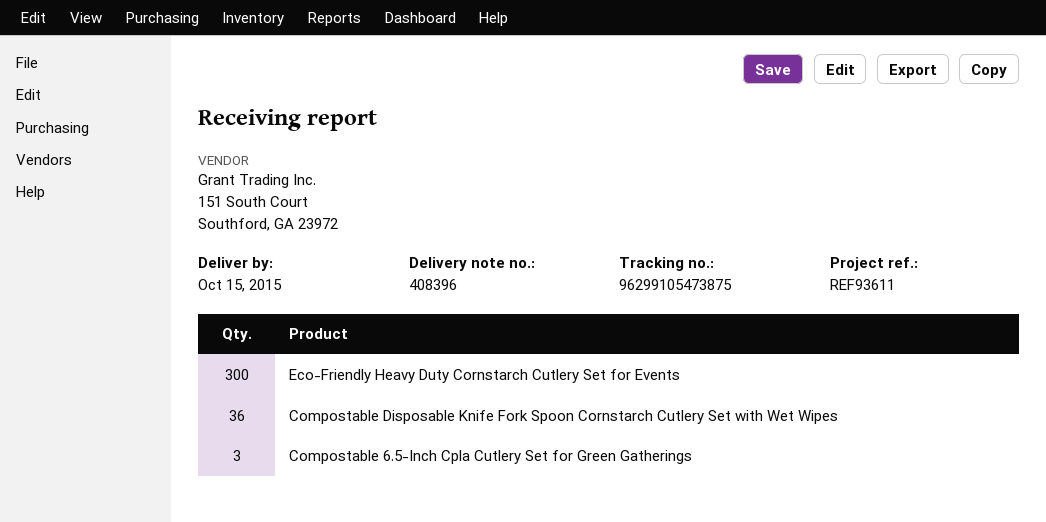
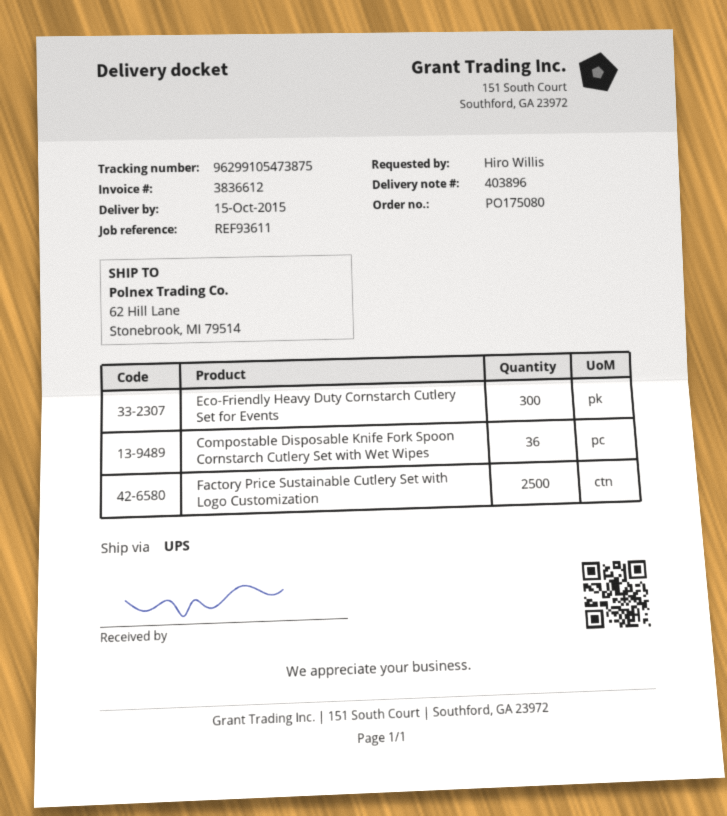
delivery note number: 408396 -> 403896
Compostable 6.5-Inch Cpla Cutlery Set for Green Gatherings: 3 -> none
Factory Price Sustainable Cutlery Set with Logo Customization: none -> 2500

